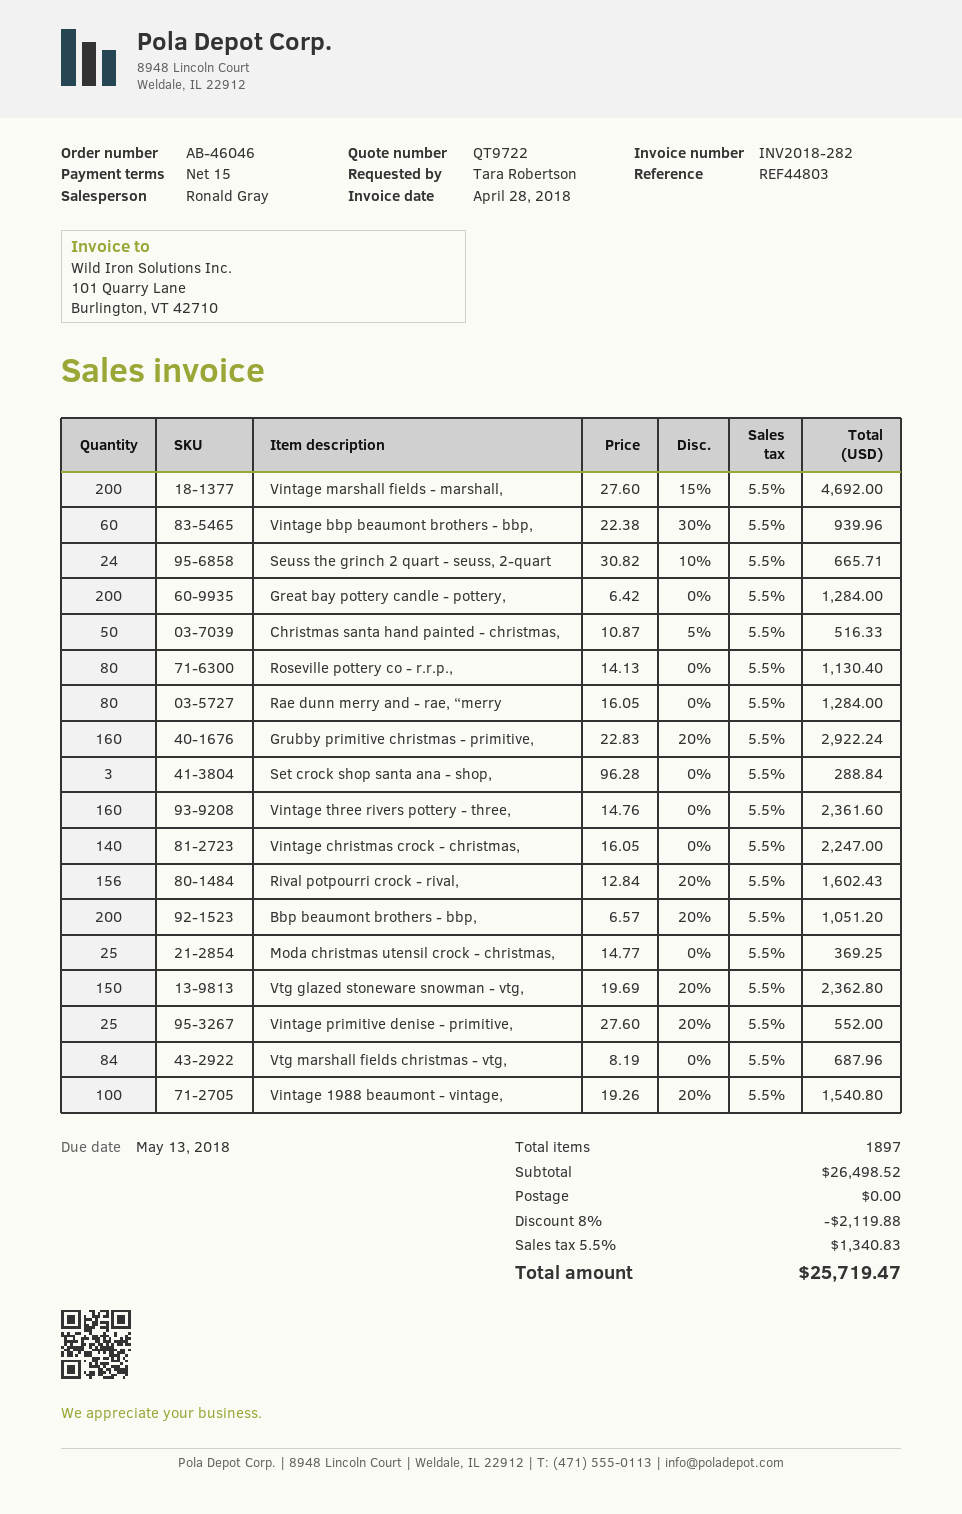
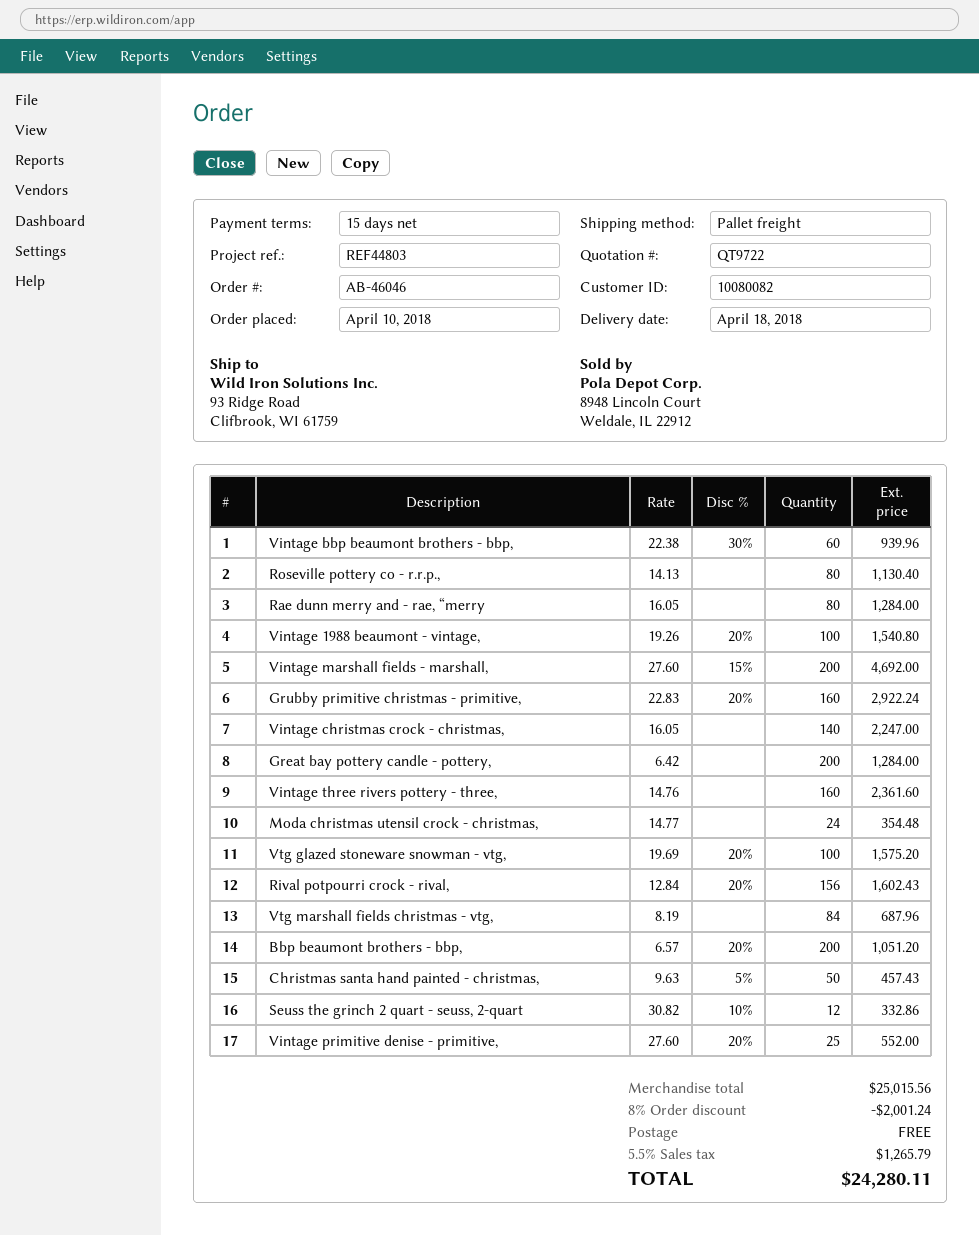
Seuss the grinch 2 quart - seuss, 2-quart: 24 x 30.82 - 10% = 665.71 -> 12 x 30.82 - 10% = 332.86
Christmas santa hand painted - christmas,: 50 x 10.87 - 5% = 516.33 -> 50 x 9.63 - 5% = 457.43
Set crock shop santa ana - shop,: 3 x 96.28 = 288.84 -> none
Moda christmas utensil crock - christmas,: 25 x 14.77 = 369.25 -> 24 x 14.77 = 354.48
Vtg glazed stoneware snowman - vtg,: 150 x 19.69 - 20% = 2362.80 -> 100 x 19.69 - 20% = 1575.20
subtotal: 26498.52 -> 25015.56
discount: 8% = 2119.88 -> 8% = 2001.24
tax: 5.5% = 1340.83 -> 5.5% = 1265.79
total: 25719.47 -> 24280.11

